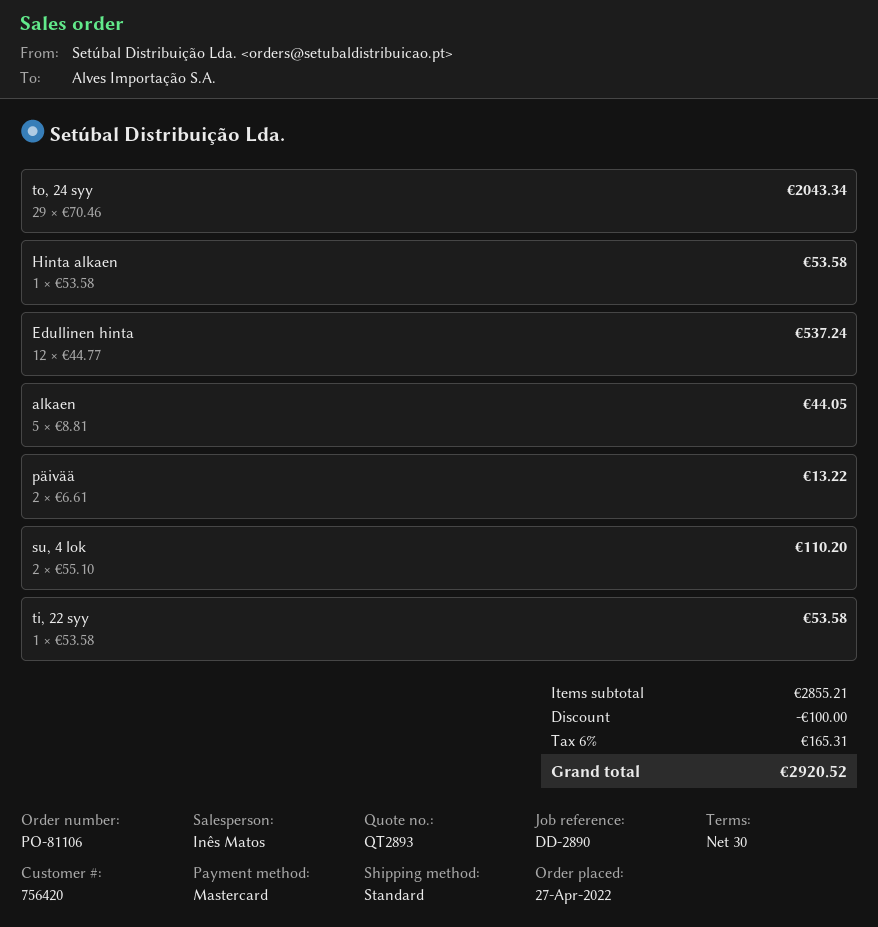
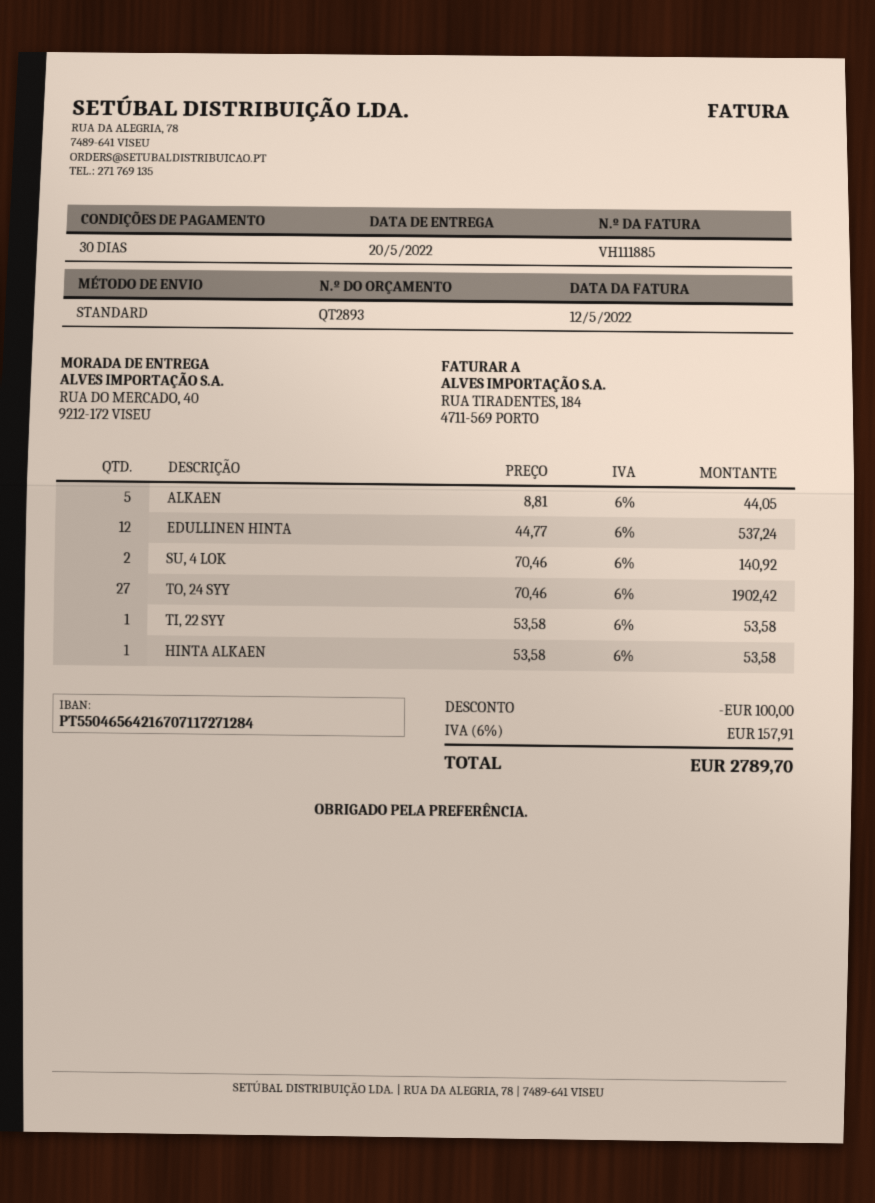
to, 24 syy: 29 x 70.46 = 2043.34 -> 27 x 70.46 = 1902.42
päivää: 2 x 6.61 = 13.22 -> none
su, 4 lok: 2 x 55.10 = 110.20 -> 2 x 70.46 = 140.92
tax: 6% = 165.31 -> 6% = 157.91
total: 2920.52 -> 2789.70

